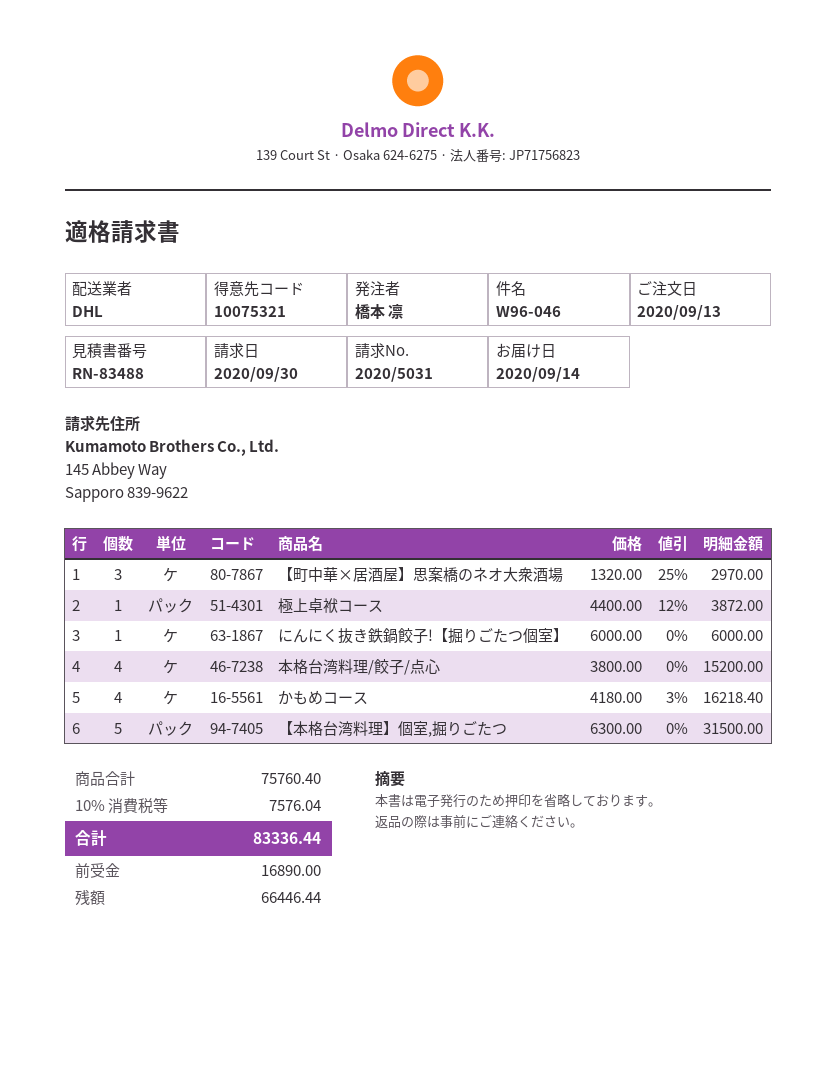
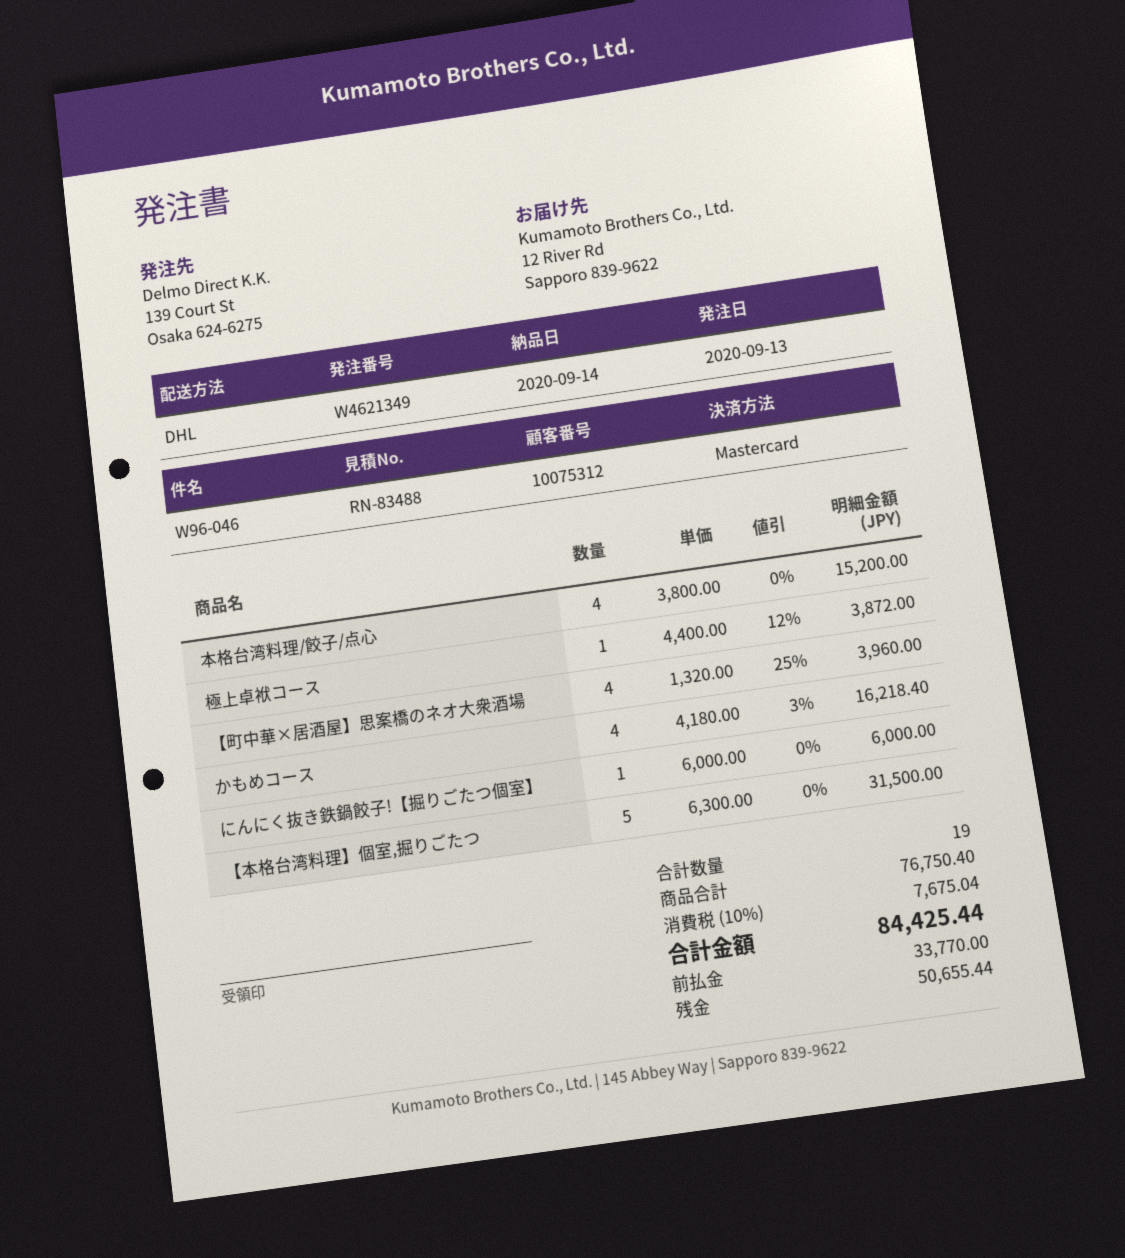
customer number: 10075321 -> 10075312
【町中華×居酒屋】思案橋のネオ大衆酒場: 3 x 1320.00 - 25% = 2970.00 -> 4 x 1320.00 - 25% = 3960.00
subtotal: 75760.40 -> 76750.40
tax: 10% = 7576.04 -> 10% = 7675.04
total: 83336.44 -> 84425.44
deposit: 16890.00 -> 33770.00
balance: 66446.44 -> 50655.44

